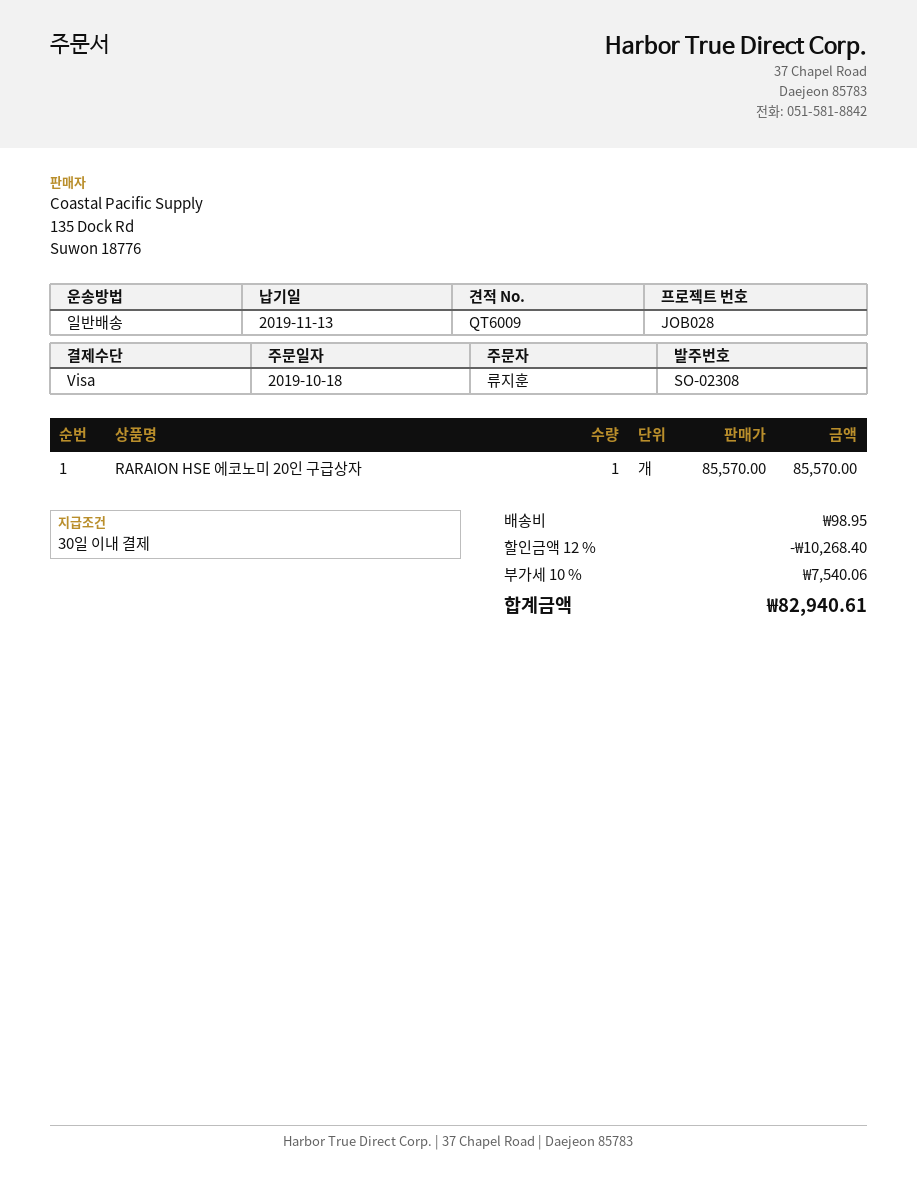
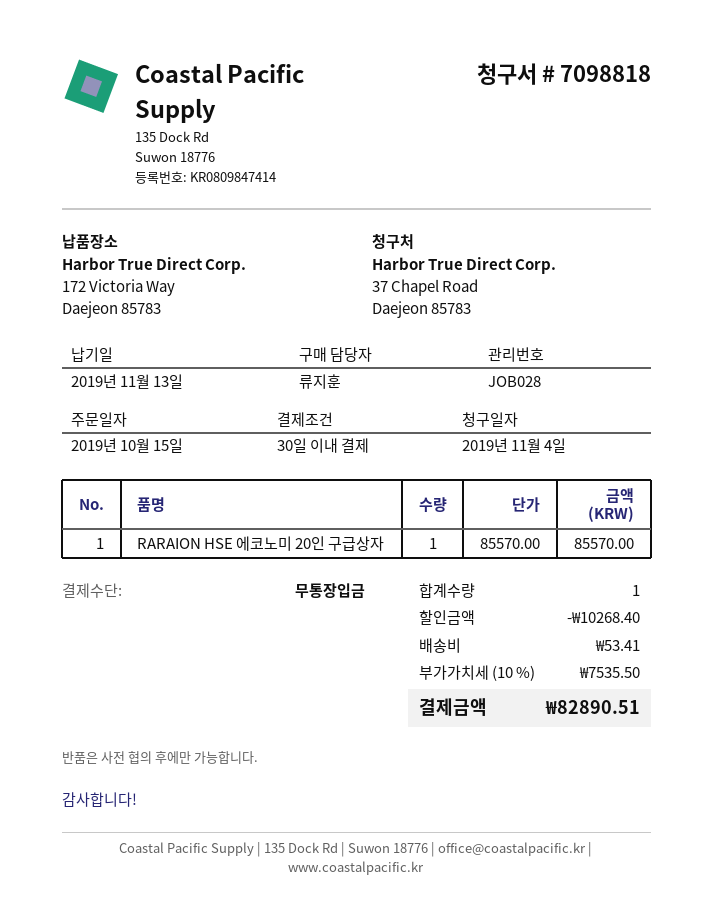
order date: 2019-10-18 -> 2019-10-15
payment method: Visa -> bank transfer
shipping: 98.95 -> 53.41
tax: 10% = 7540.06 -> 10% = 7535.50
total: 82940.61 -> 82890.51

